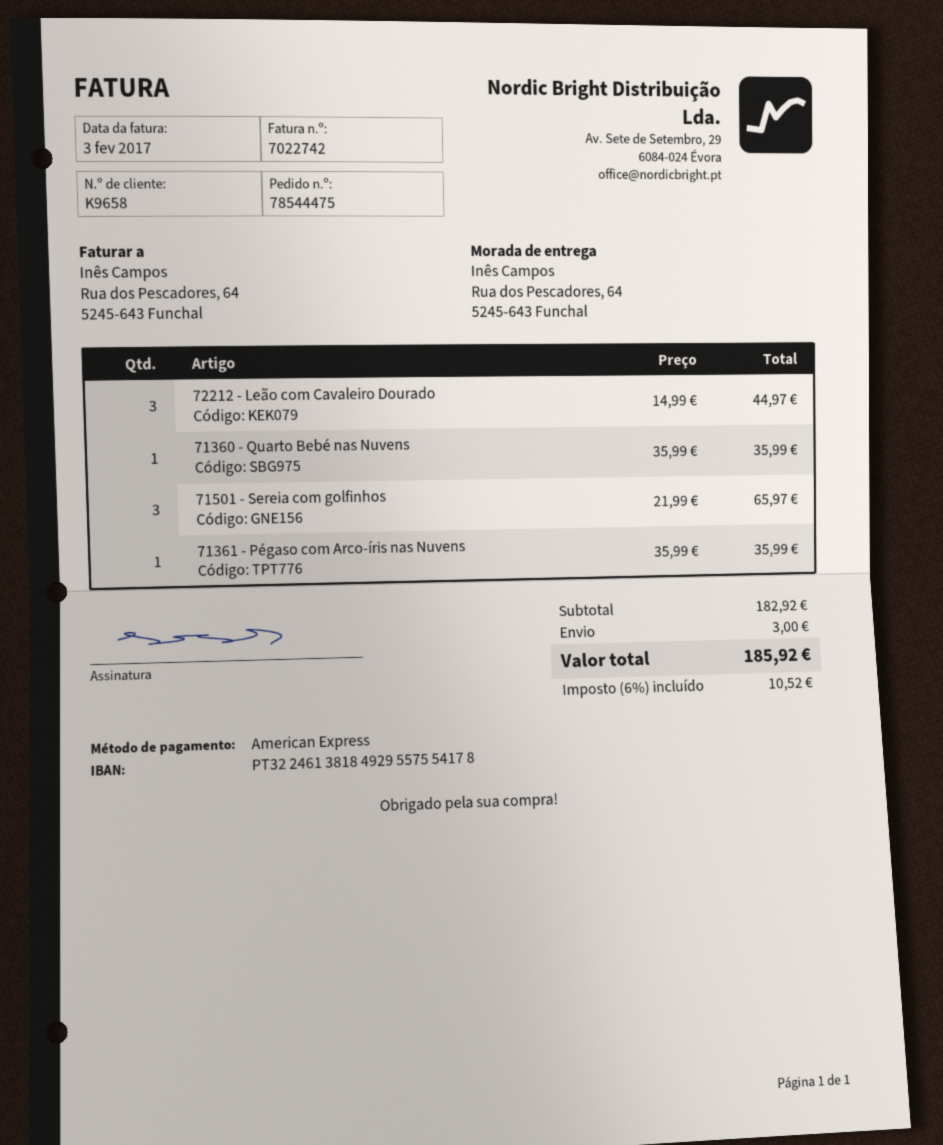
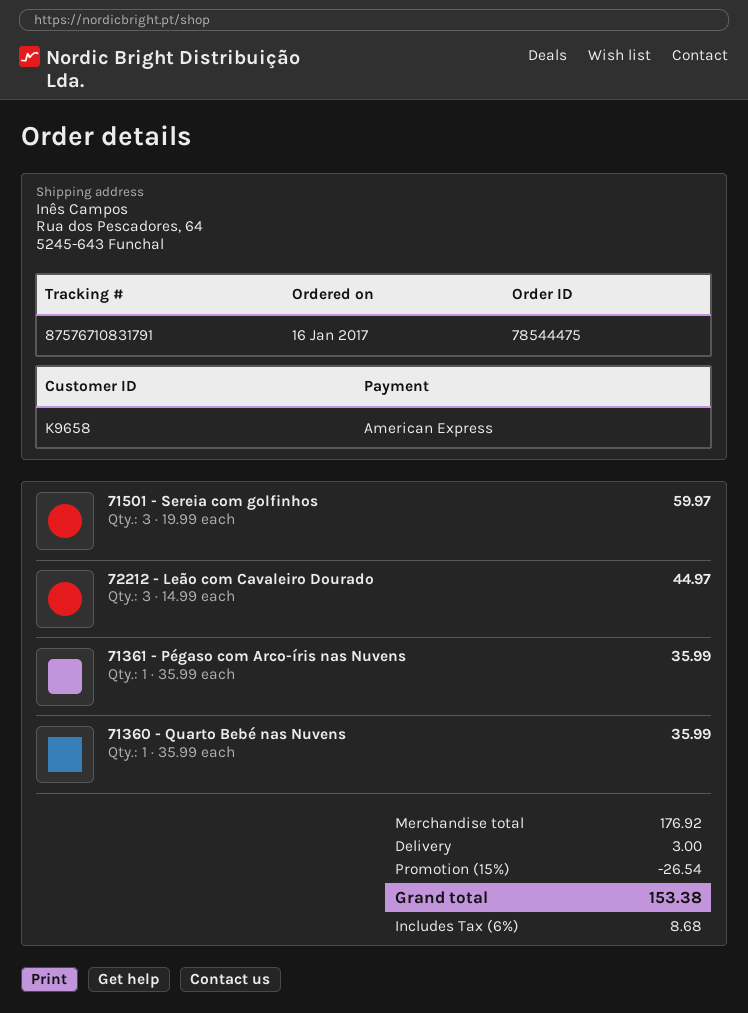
71501 - Sereia com golfinhos: 3 x 21.99 = 65.97 -> 3 x 19.99 = 59.97
subtotal: 182.92 -> 176.92
discount: none -> 15% = 26.54
tax: 6% = 10.52 -> 6% = 8.68
total: 185.92 -> 153.38

